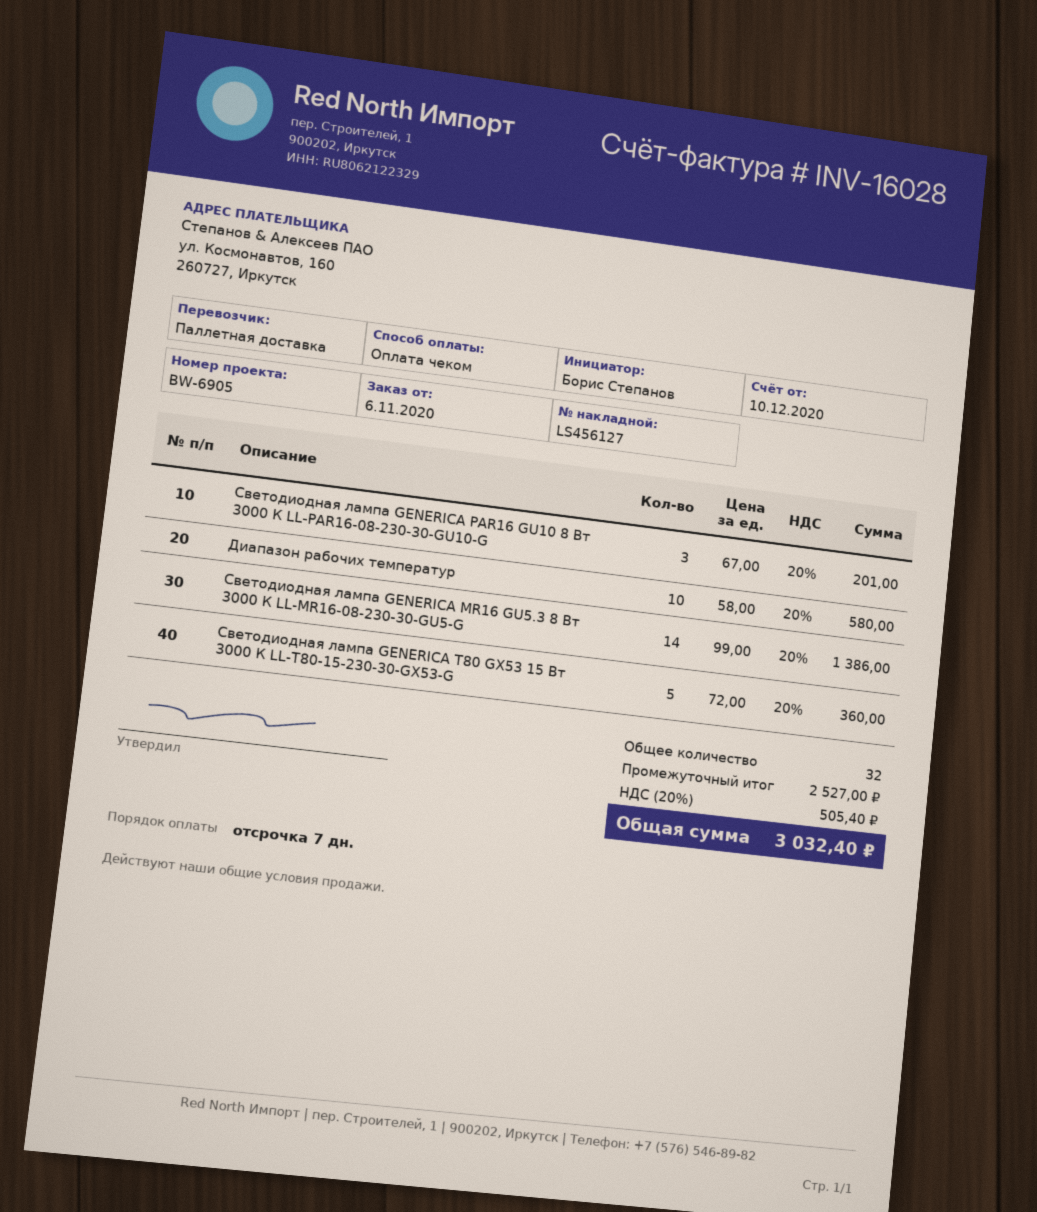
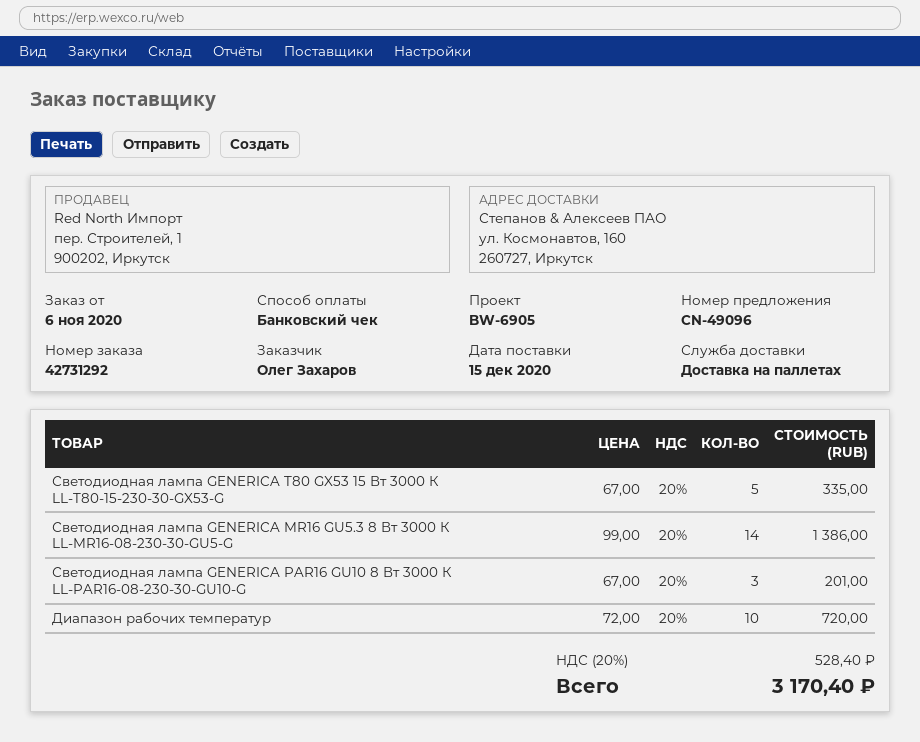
ordered by: Борис Степанов -> Олег Захаров
Диапазон рабочих температур: 10 x 58.00 = 580.00 -> 10 x 72.00 = 720.00
Светодиодная лампа GENERICA T80 GX53 15 Вт 3000 К LL-T80-15-230-30-GX53-G: 5 x 72.00 = 360.00 -> 5 x 67.00 = 335.00
tax: 20% = 505.40 -> 20% = 528.40
total: 3032.40 -> 3170.40

